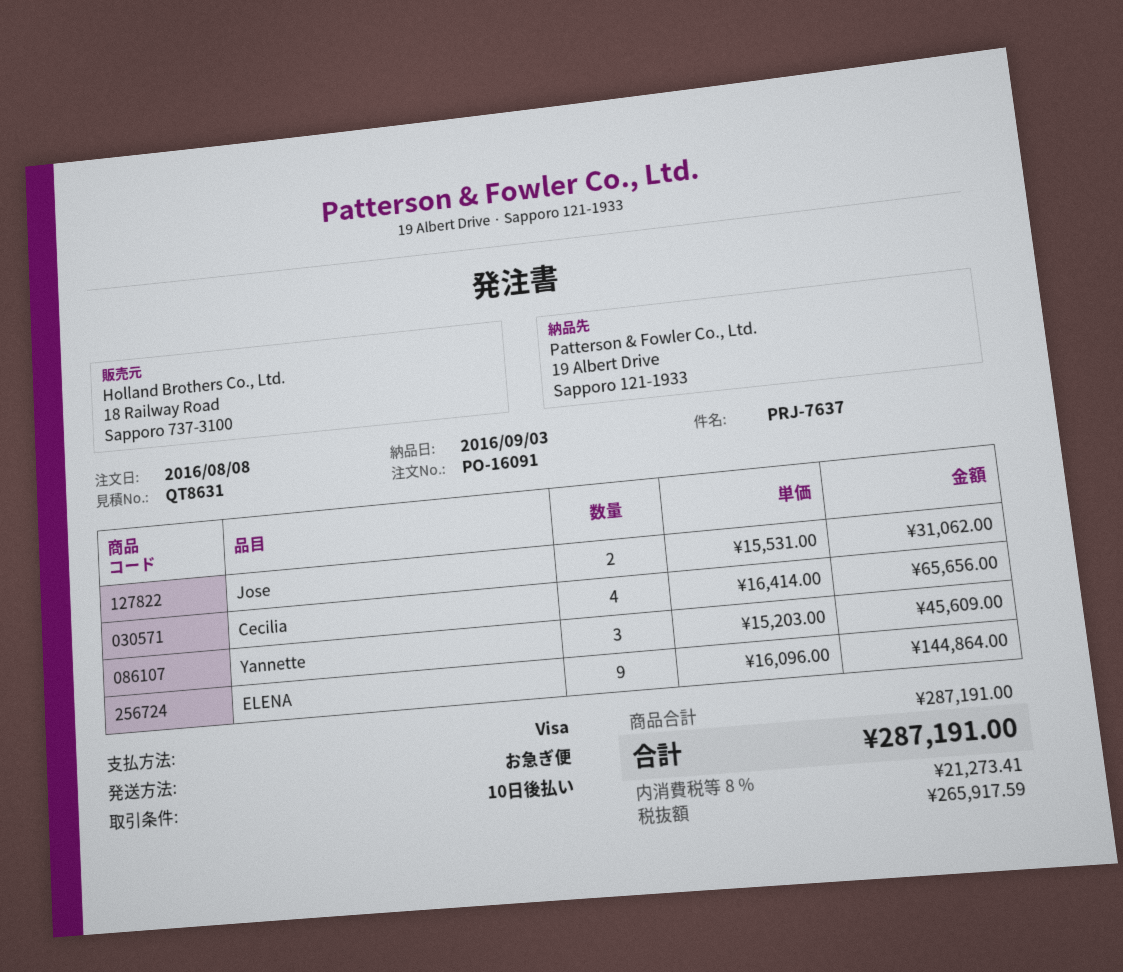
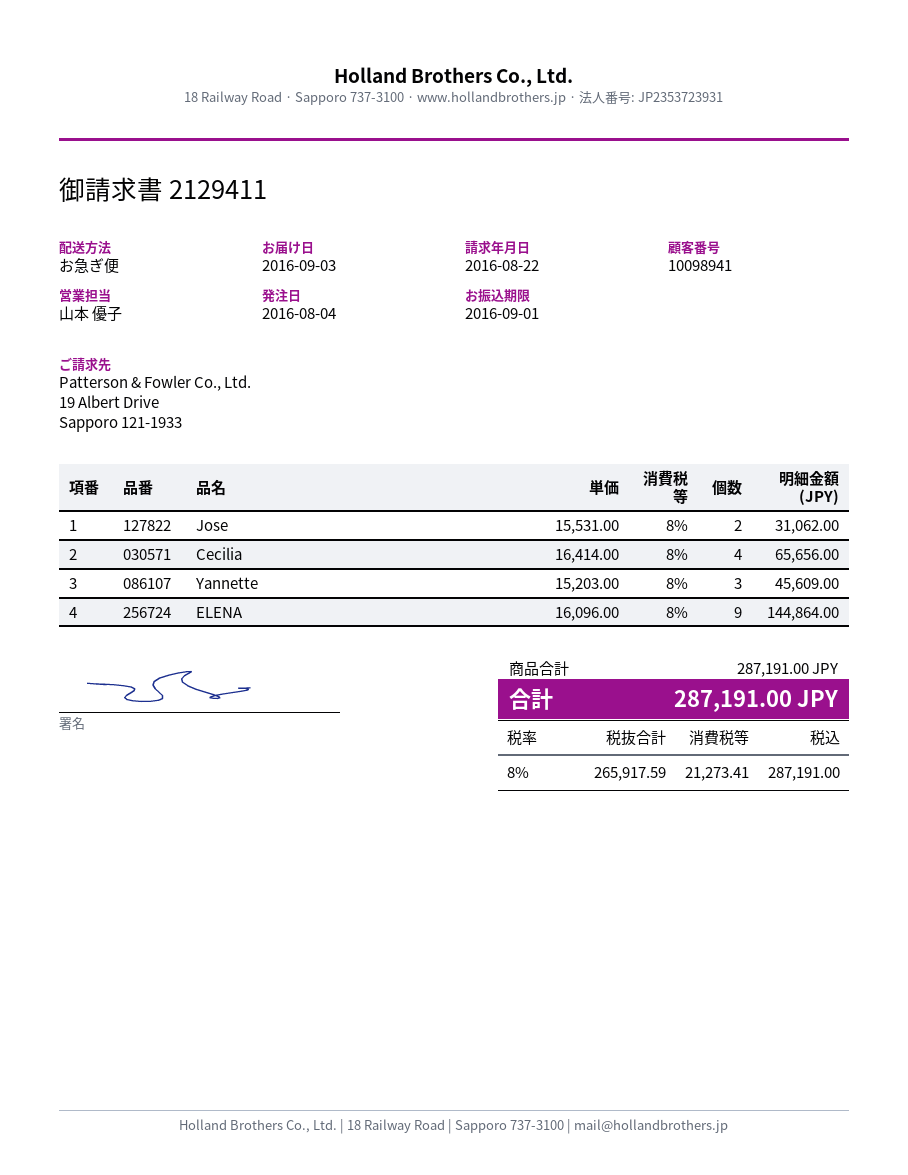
order date: 2016-08-08 -> 2016-08-04

